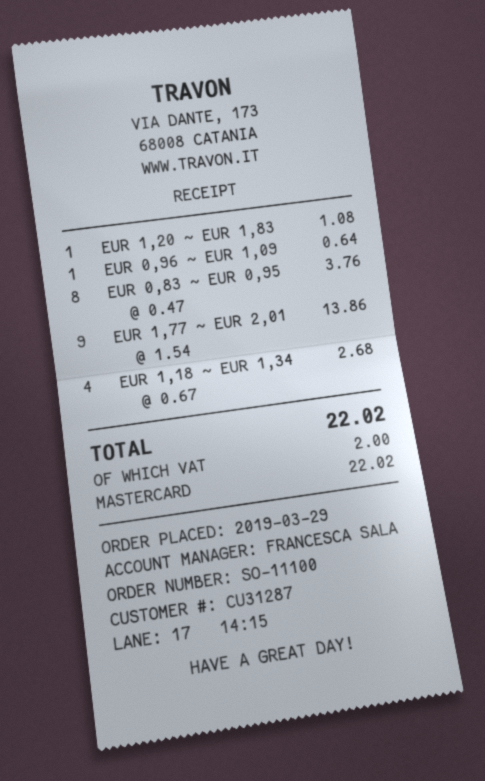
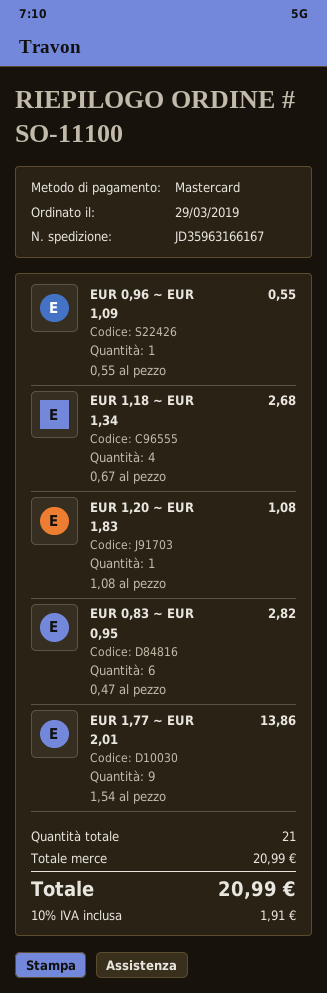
EUR 0,96 ~ EUR 1,09: 1 x 0.64 = 0.64 -> 1 x 0.55 = 0.55
EUR 0,83 ~ EUR 0,95: 8 x 0.47 = 3.76 -> 6 x 0.47 = 2.82
tax: 2.00 -> 1.91
total: 22.02 -> 20.99

